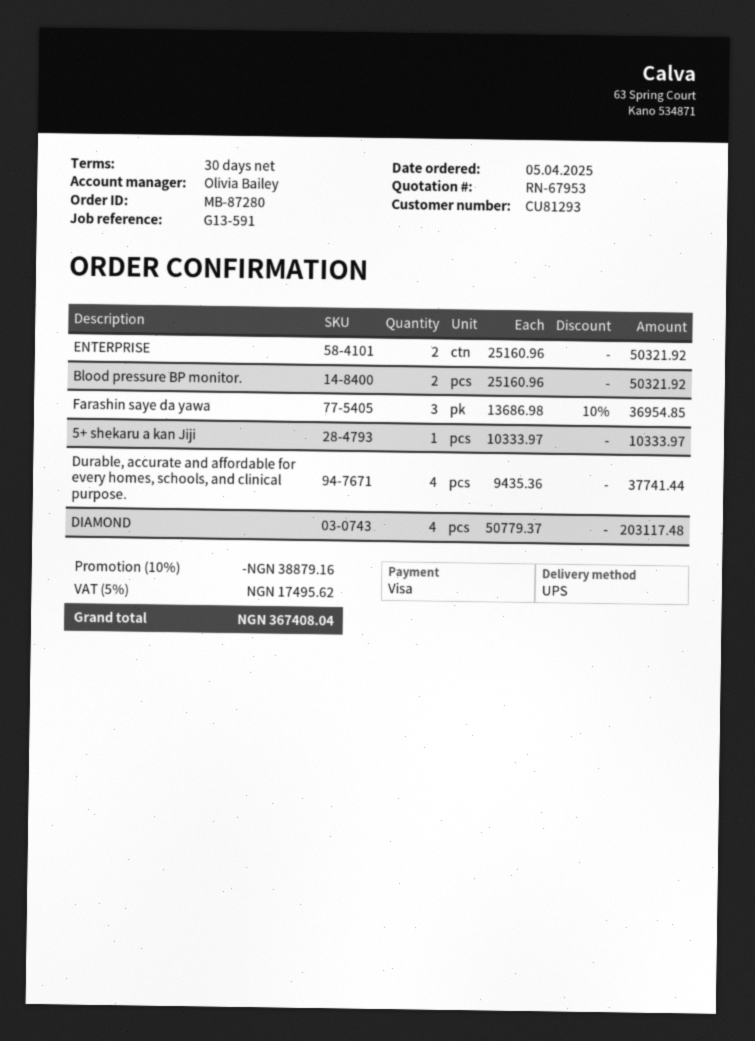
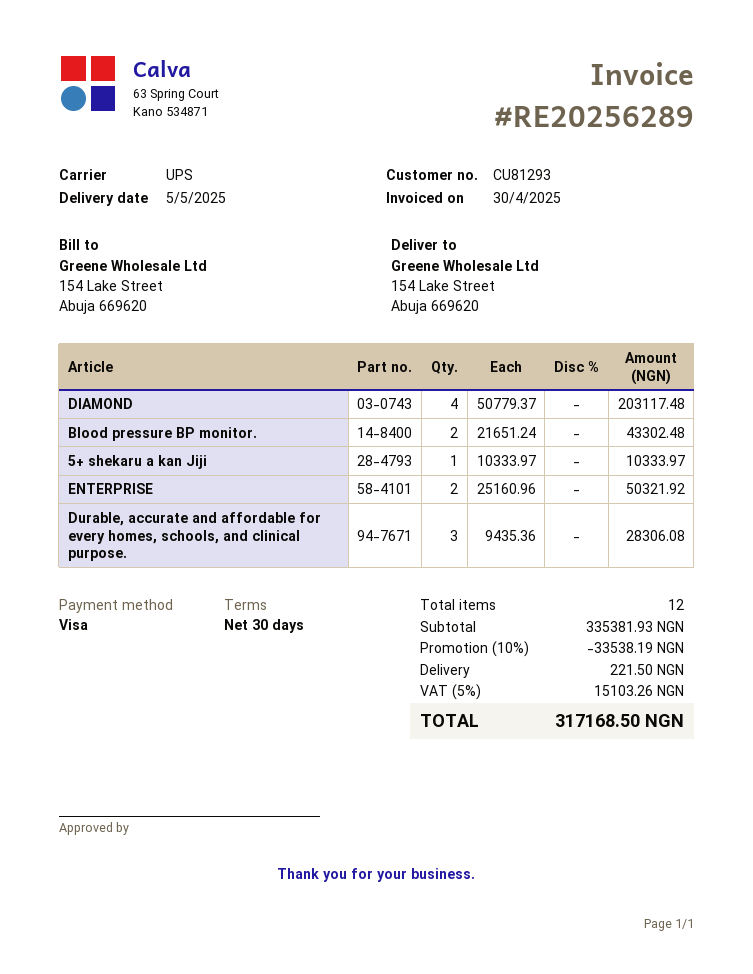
Blood pressure BP monitor.: 2 x 25160.96 = 50321.92 -> 2 x 21651.24 = 43302.48
Farashin saye da yawa: 3 x 13686.98 - 10% = 36954.85 -> none
Durable, accurate and affordable for every homes, schools, and clinical purpose.: 4 x 9435.36 = 37741.44 -> 3 x 9435.36 = 28306.08
discount: 10% = 38879.16 -> 10% = 33538.19
shipping: none -> 221.50
tax: 5% = 17495.62 -> 5% = 15103.26
total: 367408.04 -> 317168.50

